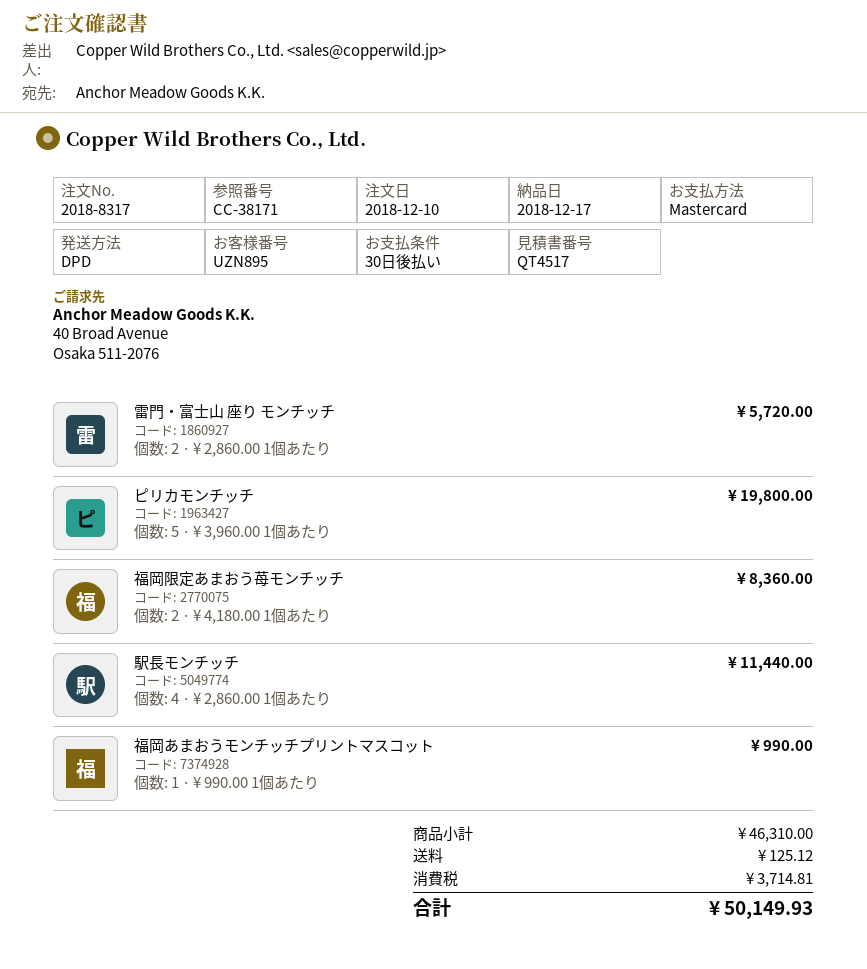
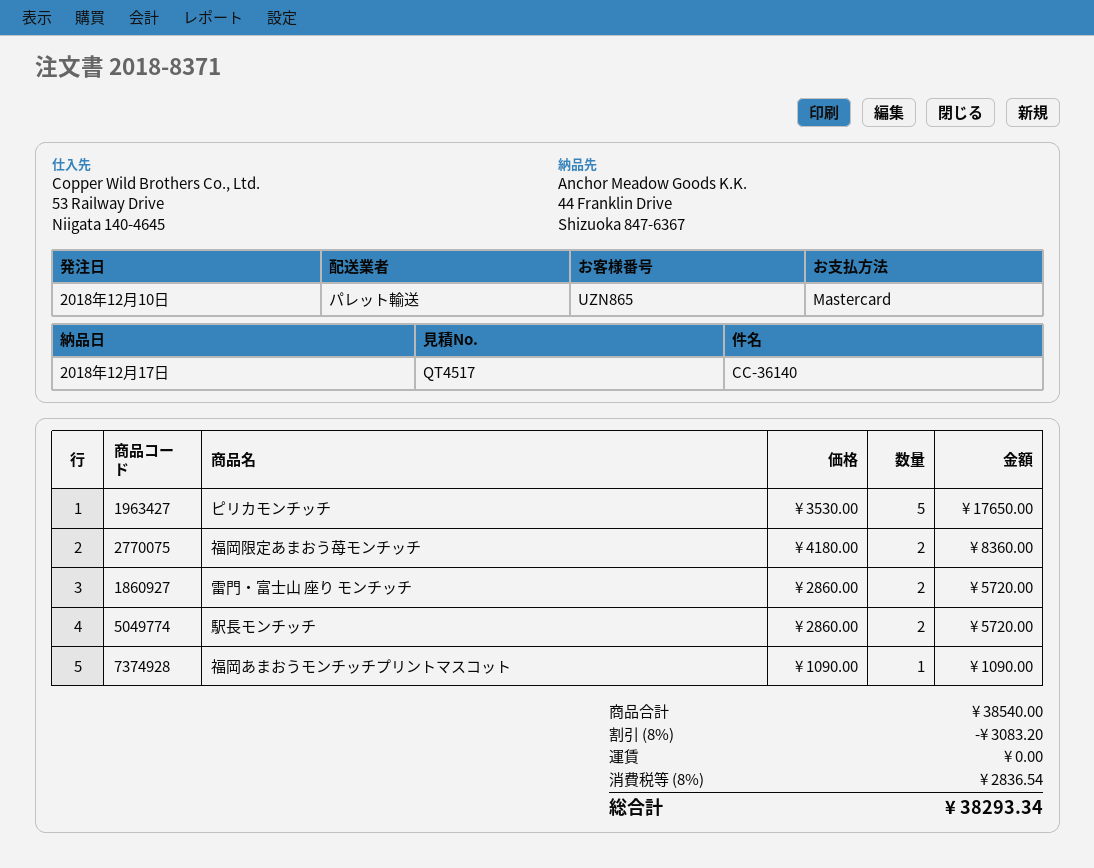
order number: 2018-8317 -> 2018-8371
customer number: UZN895 -> UZN865
reference: CC-38171 -> CC-36140
shipping method: DPD -> pallet freight
ピリカモンチッチ: 5 x 3960.00 = 19800.00 -> 5 x 3530.00 = 17650.00
駅長モンチッチ: 4 x 2860.00 = 11440.00 -> 2 x 2860.00 = 5720.00
福岡あまおうモンチッチプリントマスコット: 1 x 990.00 = 990.00 -> 1 x 1090.00 = 1090.00
subtotal: 46310.00 -> 38540.00
discount: none -> 8% = 3083.20
shipping: 125.12 -> 0.00
tax: 3714.81 -> 2836.54
total: 50149.93 -> 38293.34

